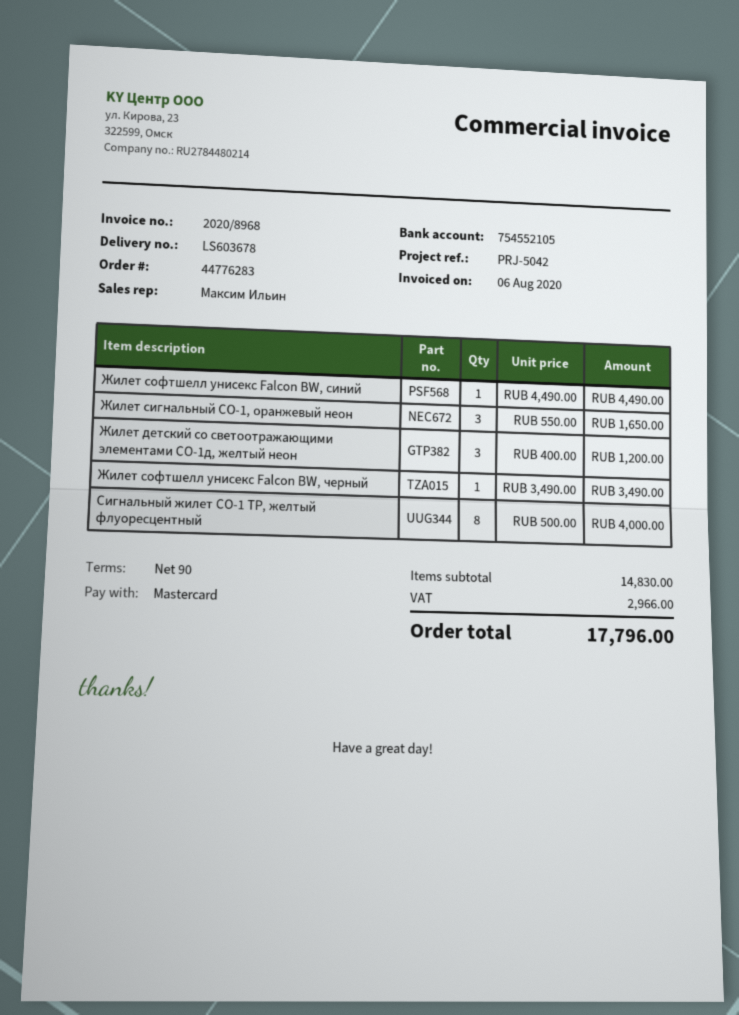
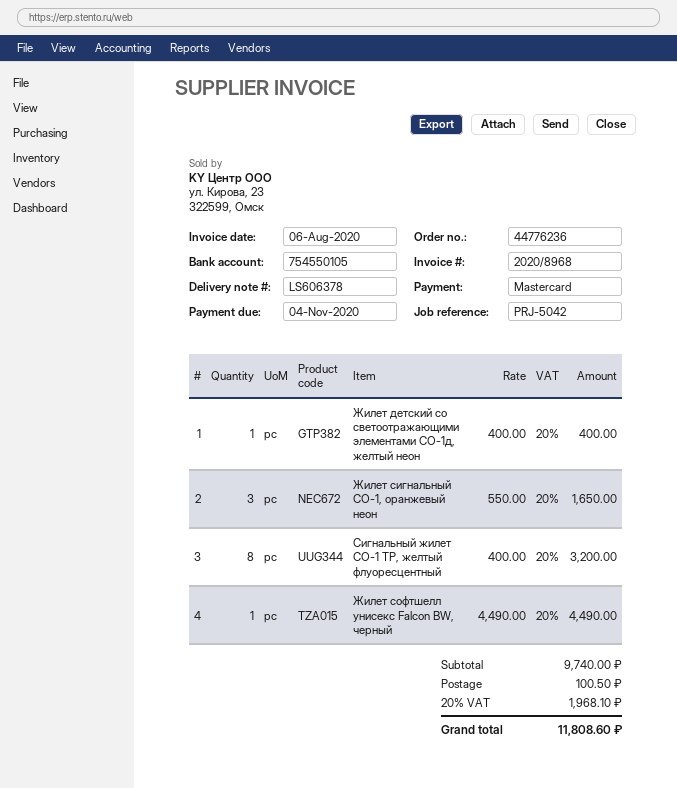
order number: 44776283 -> 44776236
delivery note number: LS603678 -> LS606378
bank account: 754552105 -> 754550105
Жилет софтшелл унисекс Falcon BW, синий: 1 x 4490.00 = 4490.00 -> none
Жилет детский со светоотражающими элементами CO-1д, желтый неон: 3 x 400.00 = 1200.00 -> 1 x 400.00 = 400.00
Жилет софтшелл унисекс Falcon BW, черный: 1 x 3490.00 = 3490.00 -> 1 x 4490.00 = 4490.00
Сигнальный жилет СО-1 ТР, желтый флуоресцентный: 8 x 500.00 = 4000.00 -> 8 x 400.00 = 3200.00
subtotal: 14830.00 -> 9740.00
shipping: none -> 100.50
tax: 2966.00 -> 1968.10
total: 17796.00 -> 11808.60

